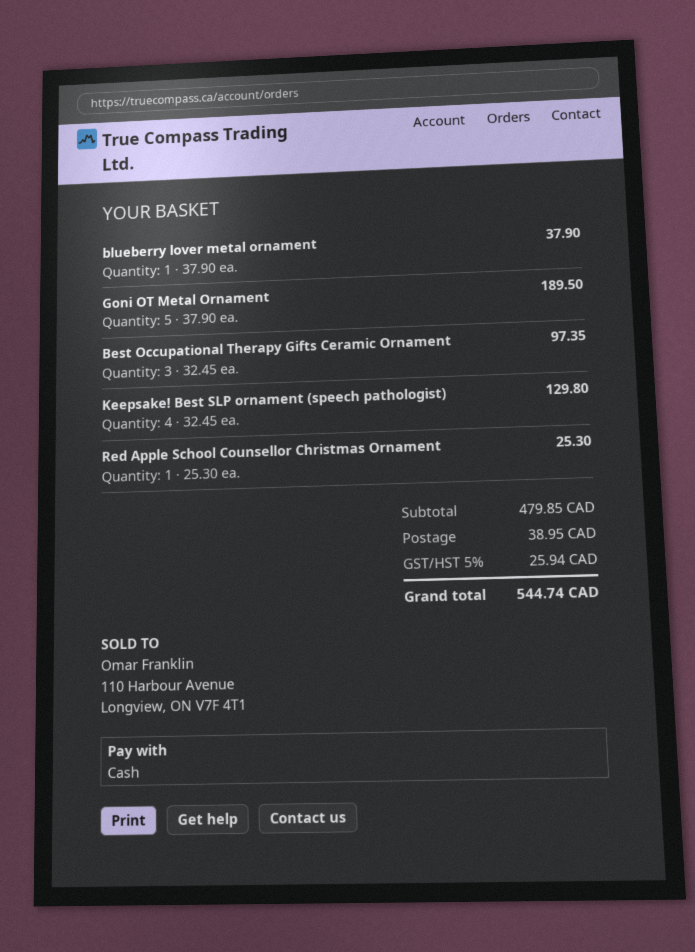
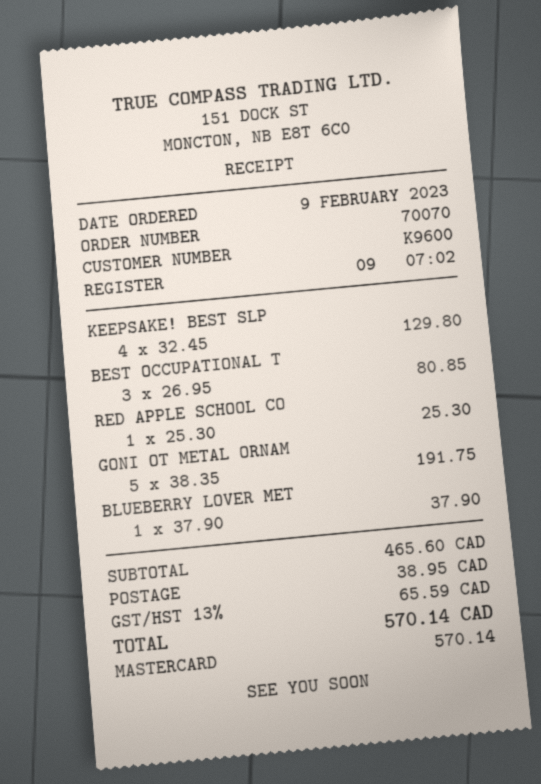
payment method: cash -> Mastercard
Goni OT Metal Ornament: 5 x 37.90 = 189.50 -> 5 x 38.35 = 191.75
Best Occupational Therapy Gifts Ceramic Ornament: 3 x 32.45 = 97.35 -> 3 x 26.95 = 80.85
subtotal: 479.85 -> 465.60
tax: 5% = 25.94 -> 13% = 65.59
total: 544.74 -> 570.14

